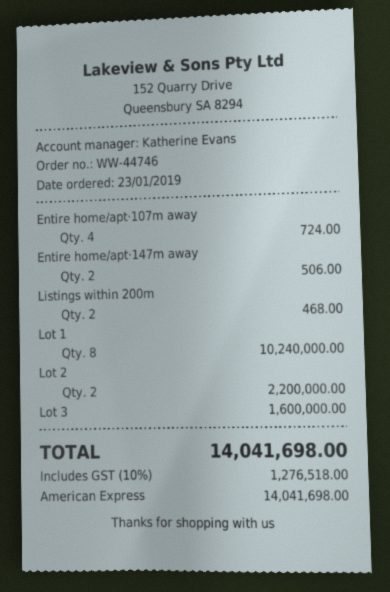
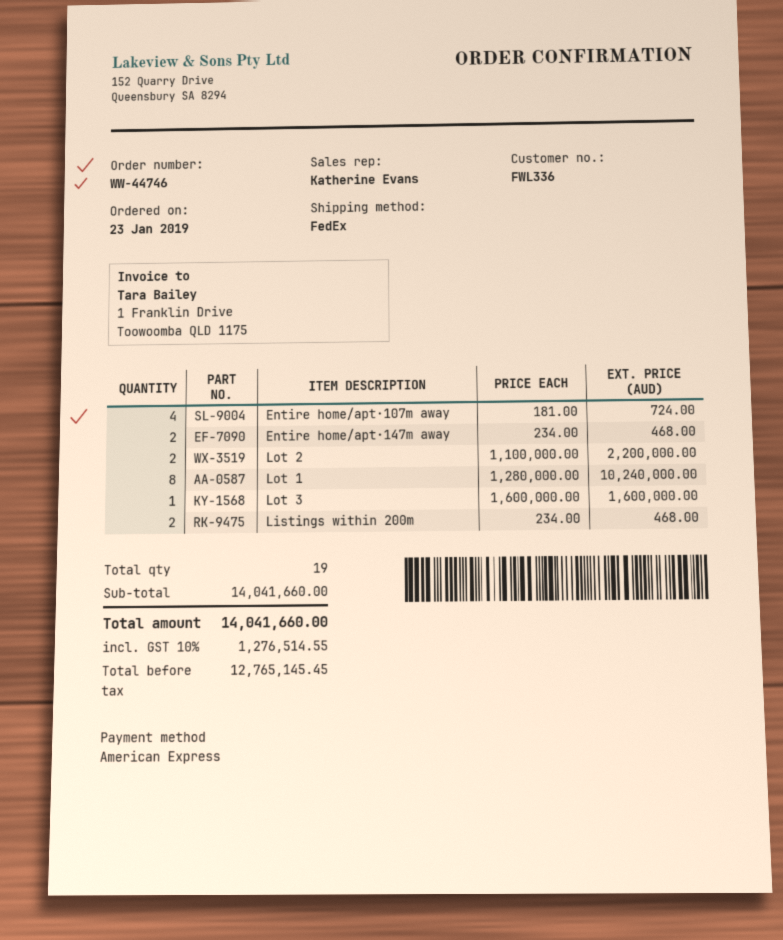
Entire home/apt·147m away: 2 for 506.00 -> 2 for 468.00
tax: 10% = 1276518.00 -> 10% = 1276514.55
total: 14041698.00 -> 14041660.00

